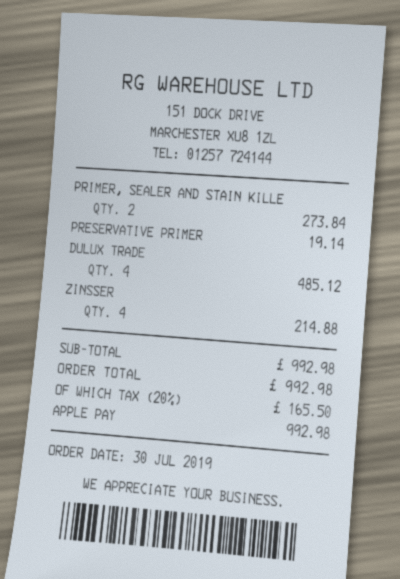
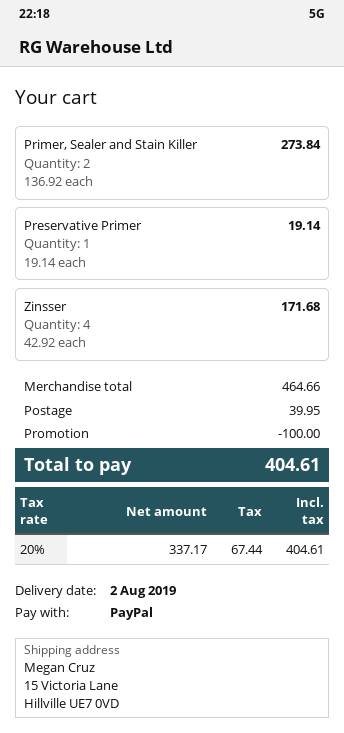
payment method: Apple Pay -> PayPal
DULUX TRADE: 4 for 485.12 -> none
ZINSSER: 4 for 214.88 -> 4 for 171.68
subtotal: 992.98 -> 464.66
discount: none -> 100.00
shipping: none -> 39.95
tax: 20% = 165.50 -> 20% = 67.44
total: 992.98 -> 404.61

